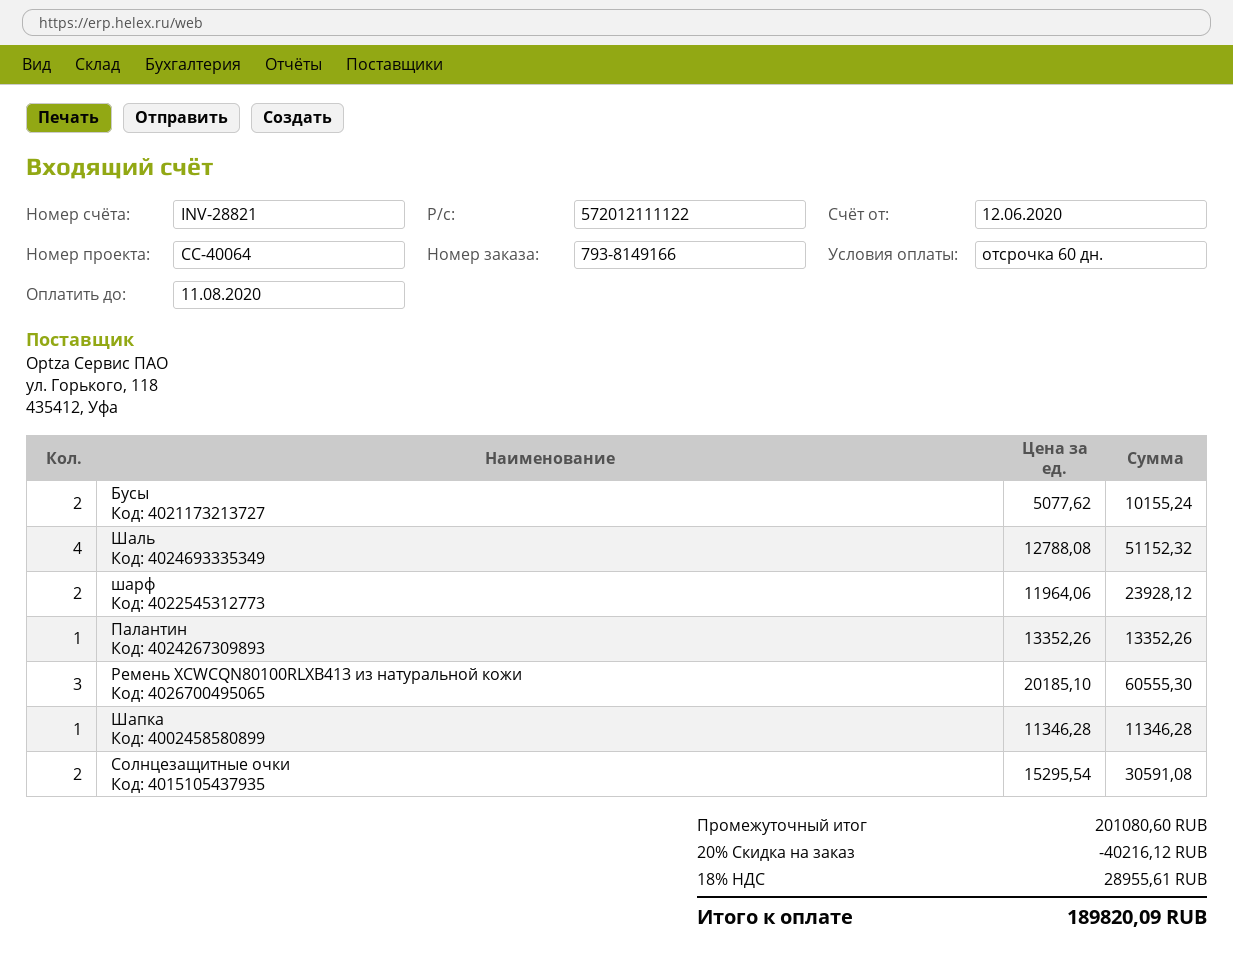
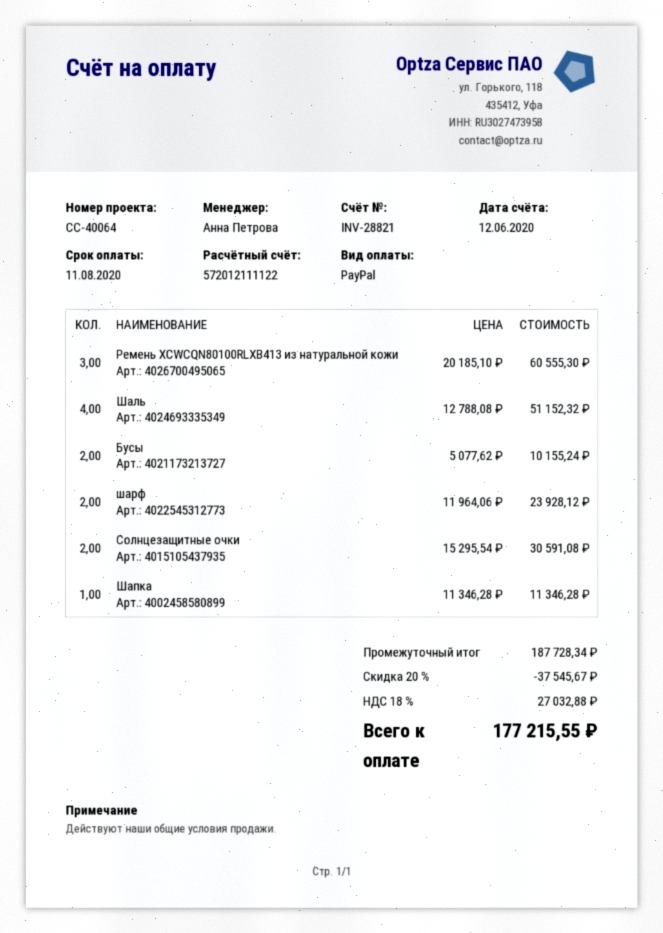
Палантин: 1 x 13352.26 = 13352.26 -> none
subtotal: 201080.60 -> 187728.34
discount: 20% = 40216.12 -> 20% = 37545.67
tax: 18% = 28955.61 -> 18% = 27032.88
total: 189820.09 -> 177215.55

